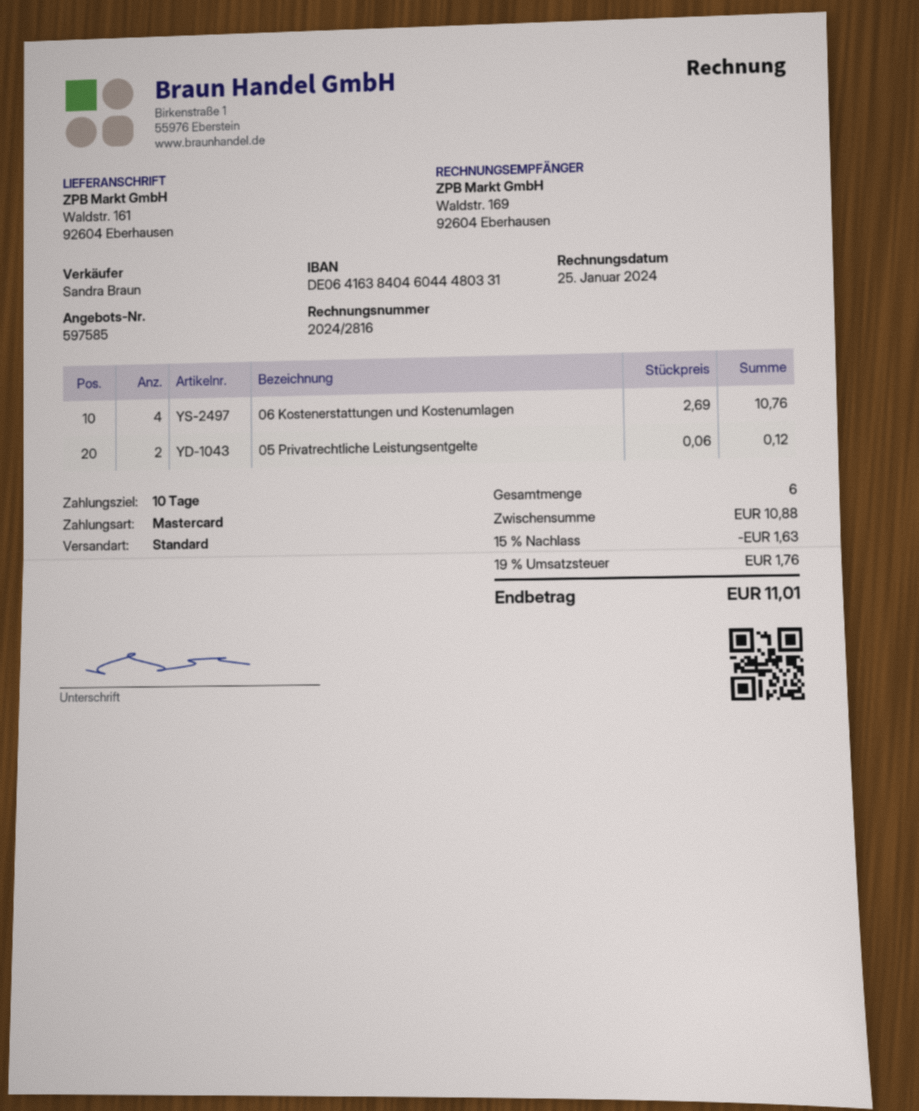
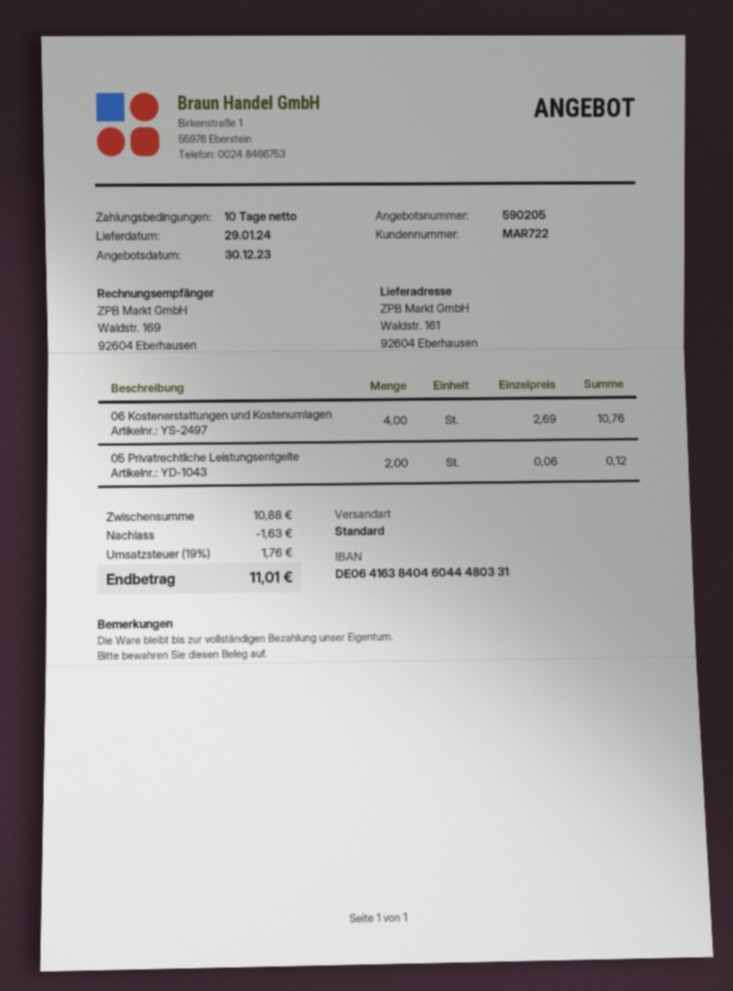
quote number: 597585 -> 590205

